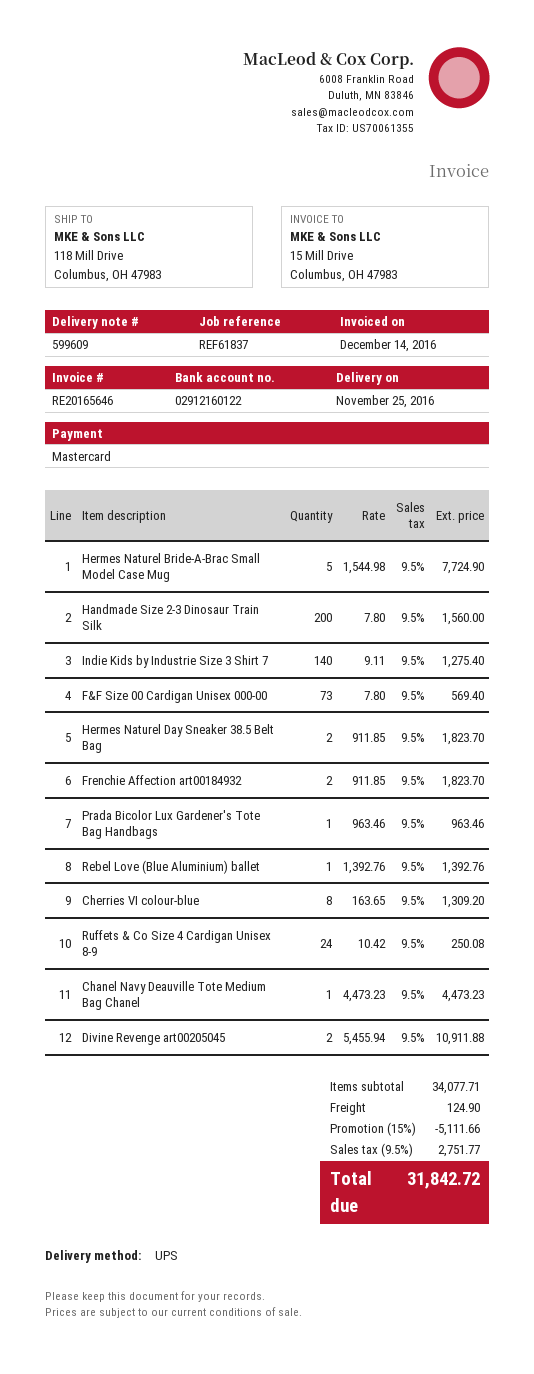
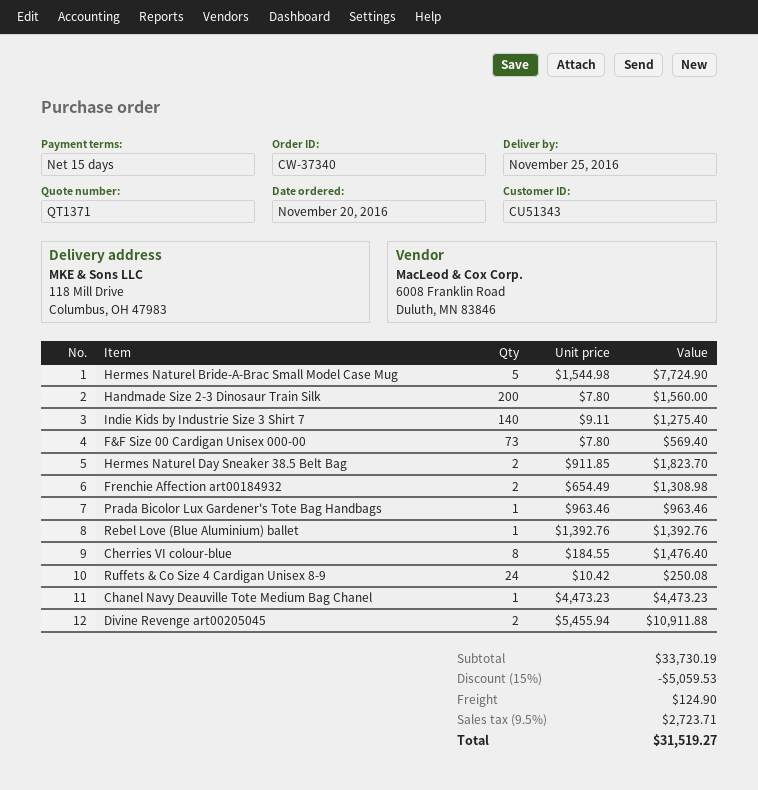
Frenchie Affection art00184932: 2 x 911.85 = 1823.70 -> 2 x 654.49 = 1308.98
Cherries VI colour-blue: 8 x 163.65 = 1309.20 -> 8 x 184.55 = 1476.40
subtotal: 34077.71 -> 33730.19
discount: 15% = 5111.66 -> 15% = 5059.53
tax: 9.5% = 2751.77 -> 9.5% = 2723.71
total: 31842.72 -> 31519.27

